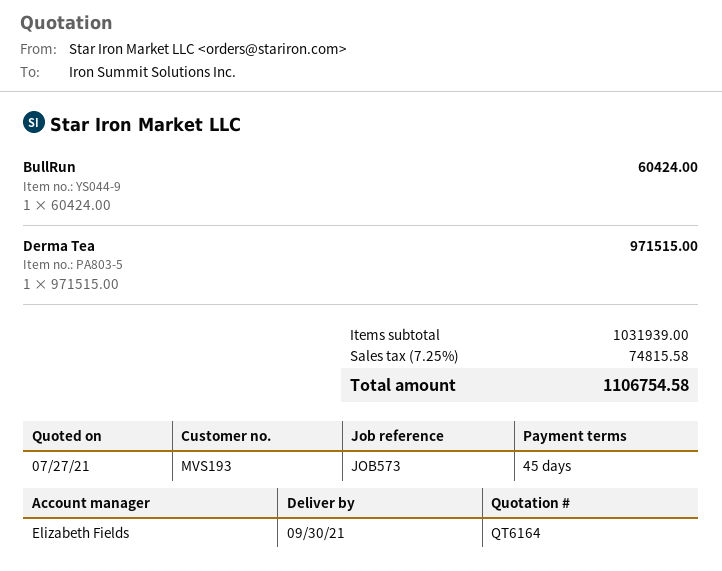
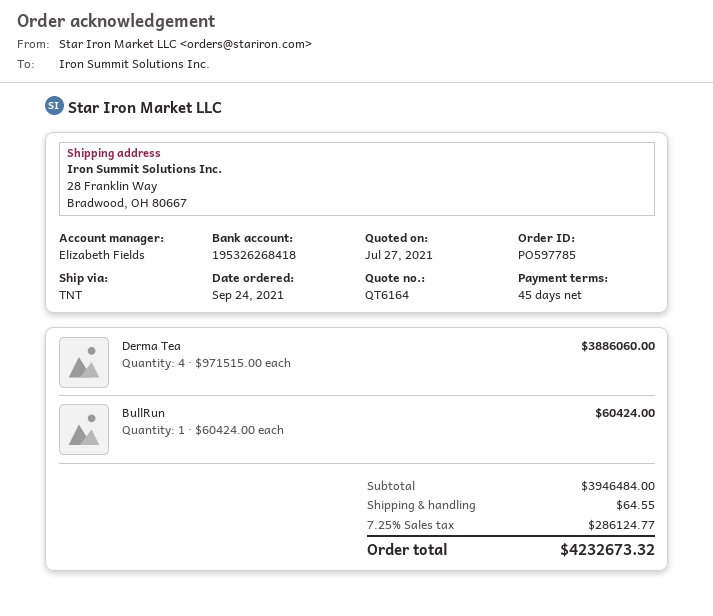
Derma Tea: 1 x 971515.00 = 971515.00 -> 4 x 971515.00 = 3886060.00
subtotal: 1031939.00 -> 3946484.00
shipping: none -> 64.55
tax: 7.25% = 74815.58 -> 7.25% = 286124.77
total: 1106754.58 -> 4232673.32

